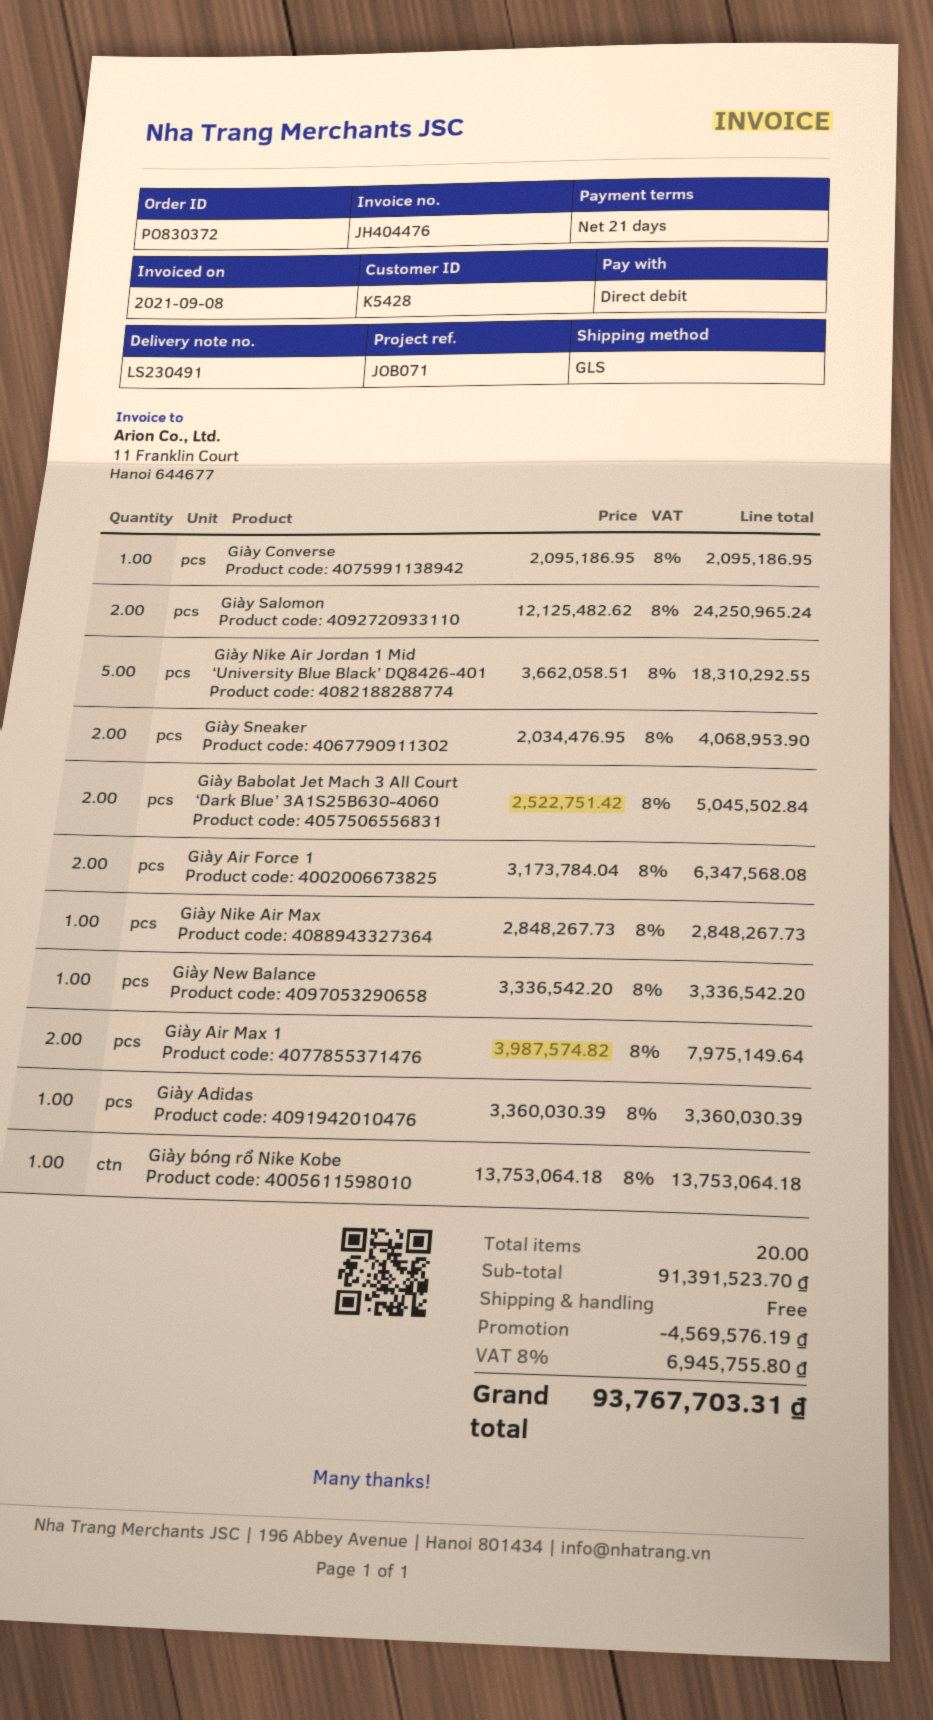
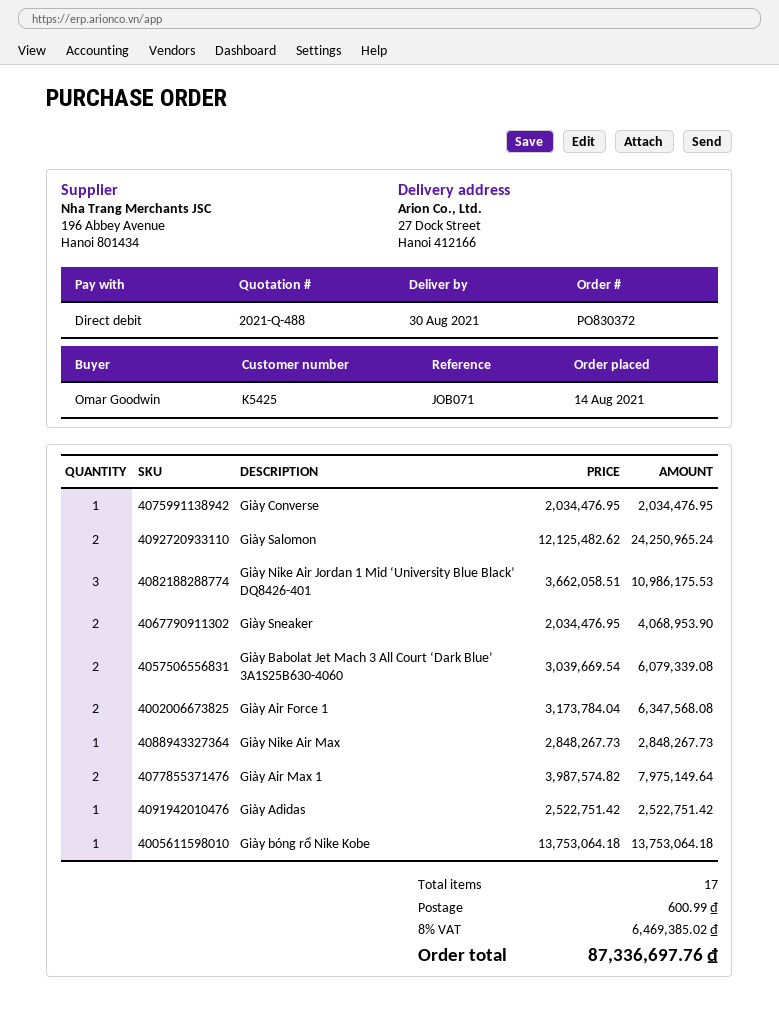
customer number: K5428 -> K5425
Giày Converse: 1 x 2095186.95 = 2095186.95 -> 1 x 2034476.95 = 2034476.95
Giày Nike Air Jordan 1 Mid ‘University Blue Black’ DQ8426-401: 5 x 3662058.51 = 18310292.55 -> 3 x 3662058.51 = 10986175.53
Giày Babolat Jet Mach 3 All Court ‘Dark Blue’ 3A1S25B630-4060: 2 x 2522751.42 = 5045502.84 -> 2 x 3039669.54 = 6079339.08
Giày New Balance: 1 x 3336542.20 = 3336542.20 -> none
Giày Adidas: 1 x 3360030.39 = 3360030.39 -> 1 x 2522751.42 = 2522751.42
total quantity: 20 -> 17
discount: 4569576.19 -> none
shipping: 0.00 -> 600.99
tax: 8% = 6945755.80 -> 8% = 6469385.02
total: 93767703.31 -> 87336697.76

